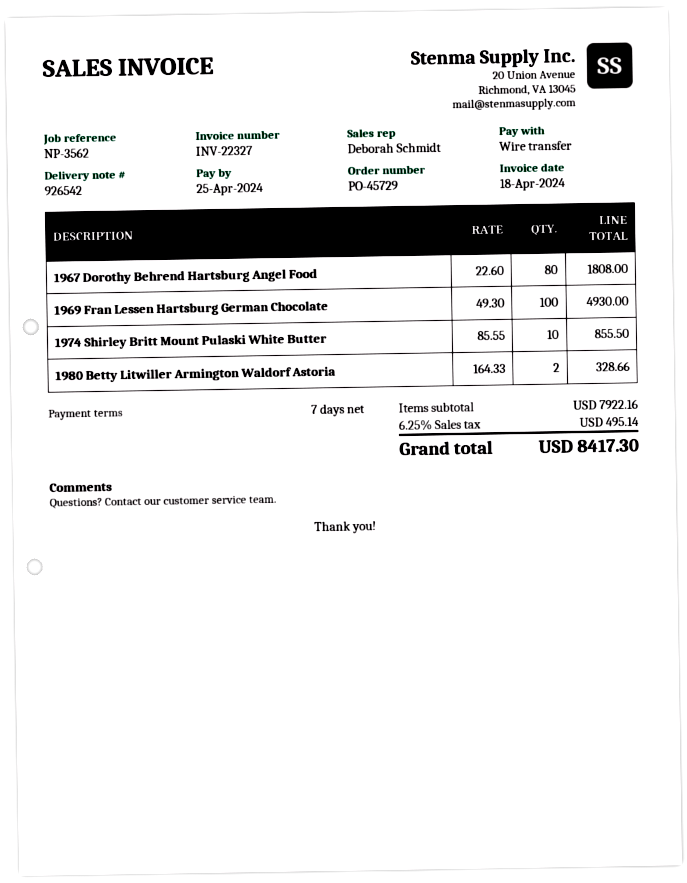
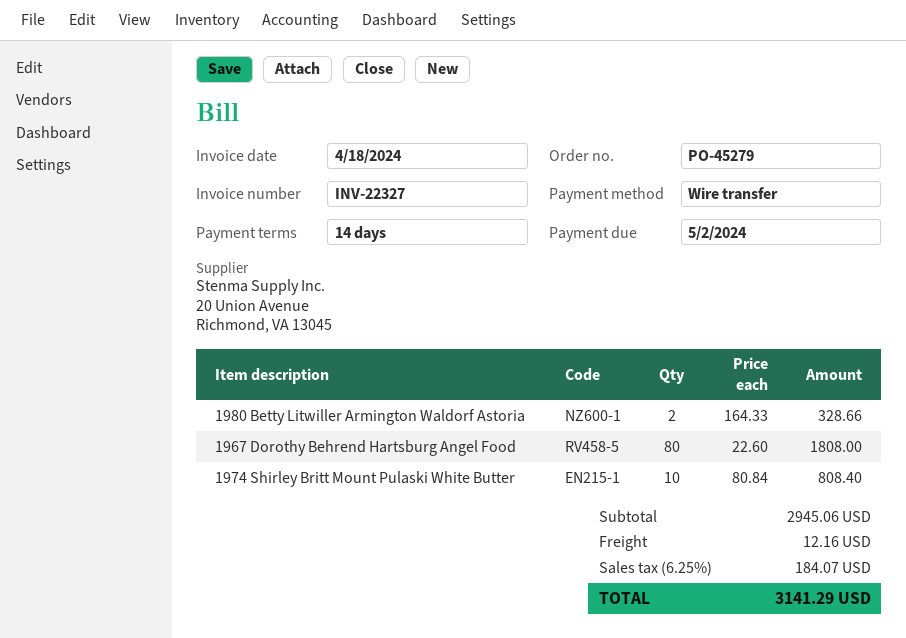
order number: PO-45729 -> PO-45279
payment terms: 7 days -> 14 days
due date: 2024-04-25 -> 2024-05-02
1969 Fran Lessen Hartsburg German Chocolate: 100 x 49.30 = 4930.00 -> none
1974 Shirley Britt Mount Pulaski White Butter: 10 x 85.55 = 855.50 -> 10 x 80.84 = 808.40
subtotal: 7922.16 -> 2945.06
shipping: none -> 12.16
tax: 6.25% = 495.14 -> 6.25% = 184.07
total: 8417.30 -> 3141.29

